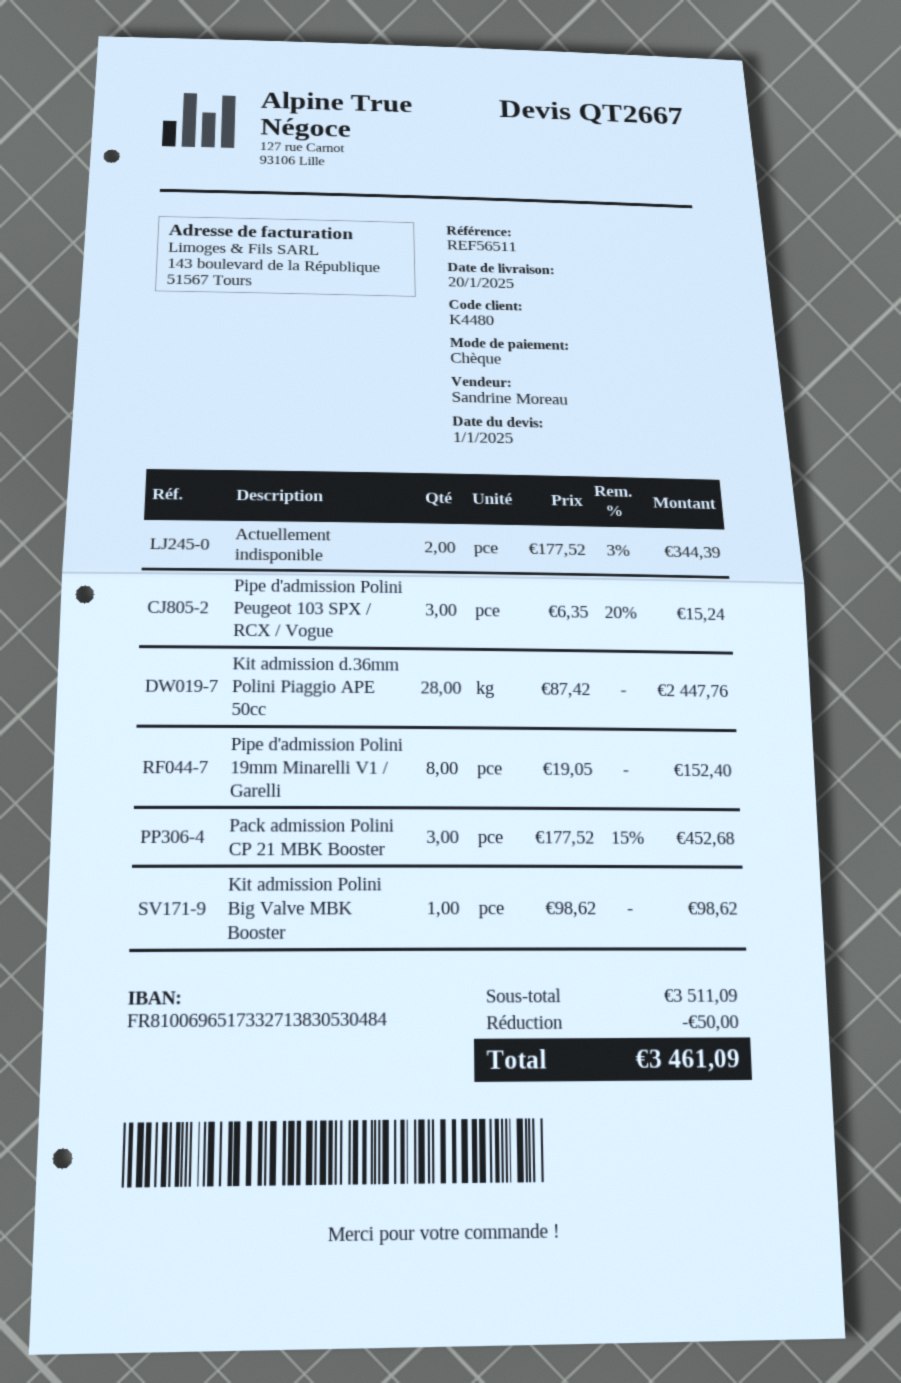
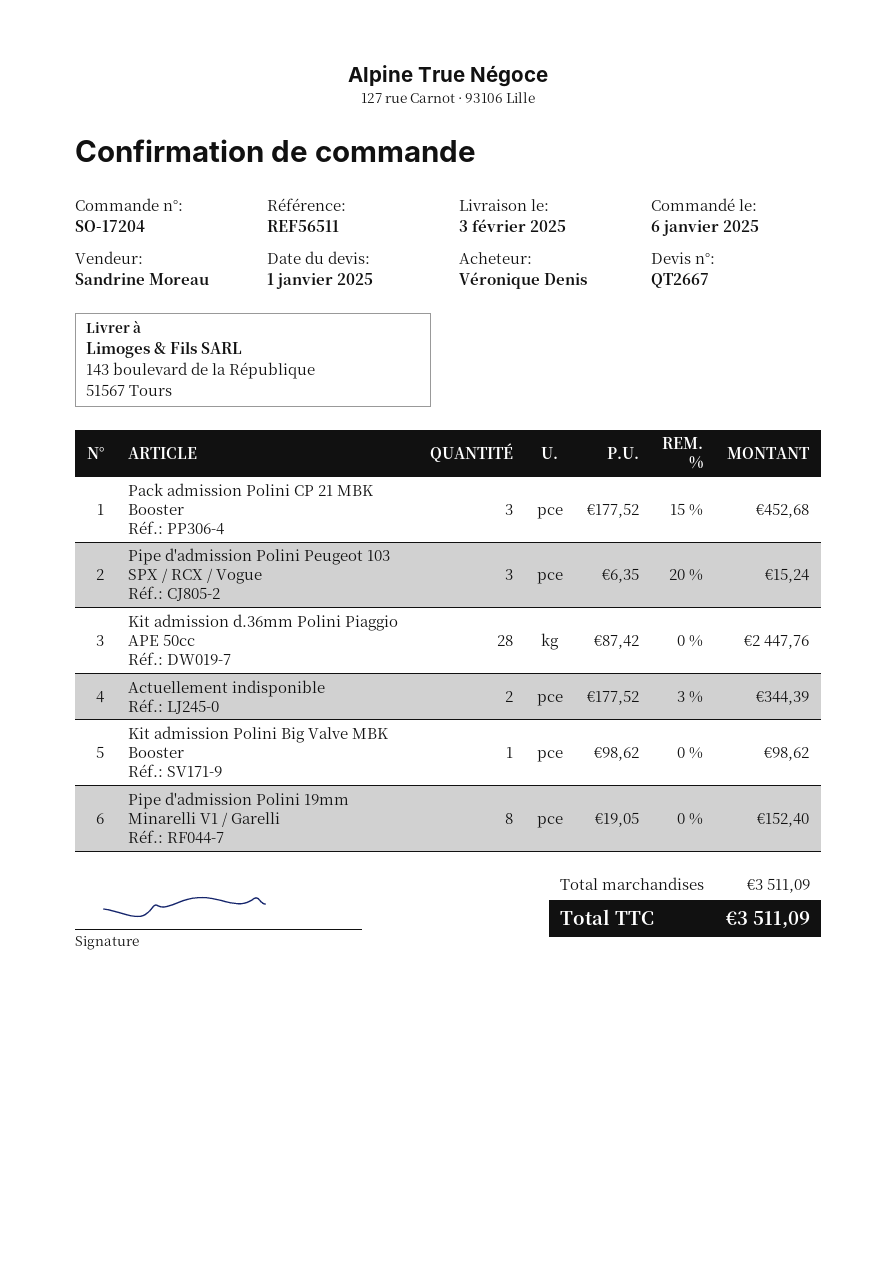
delivery date: 2025-01-20 -> 2025-02-03
discount: 50.00 -> none
total: 3461.09 -> 3511.09

